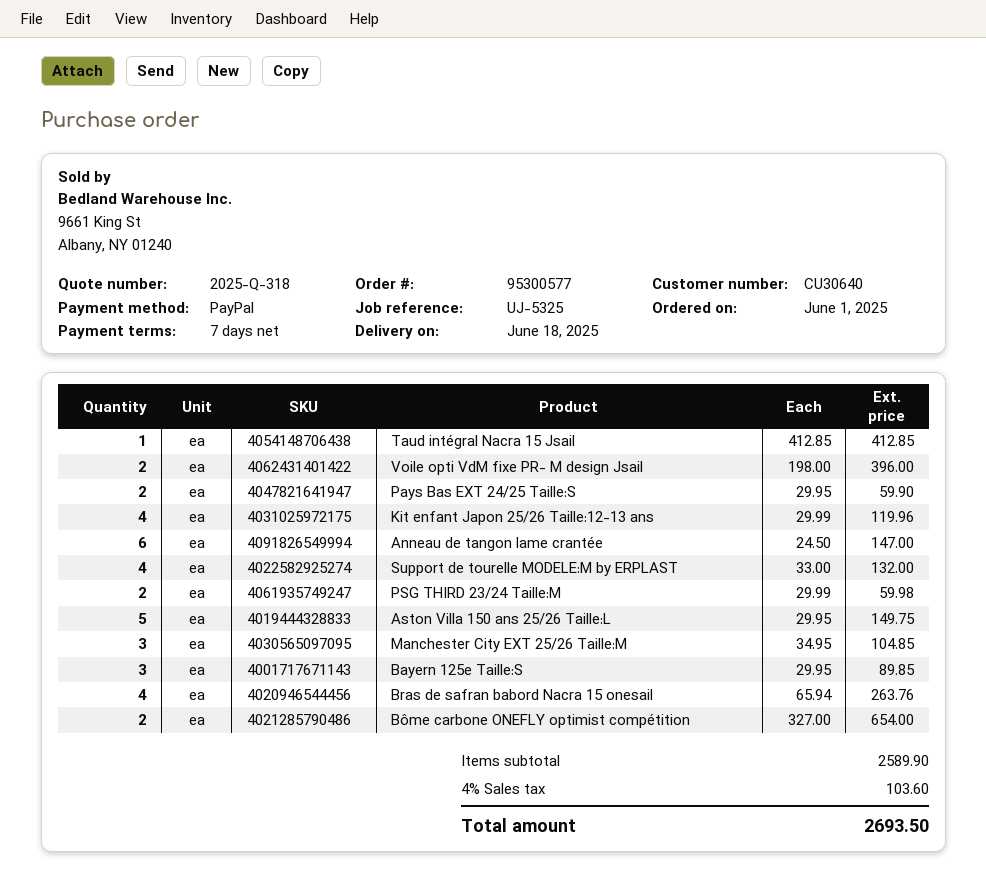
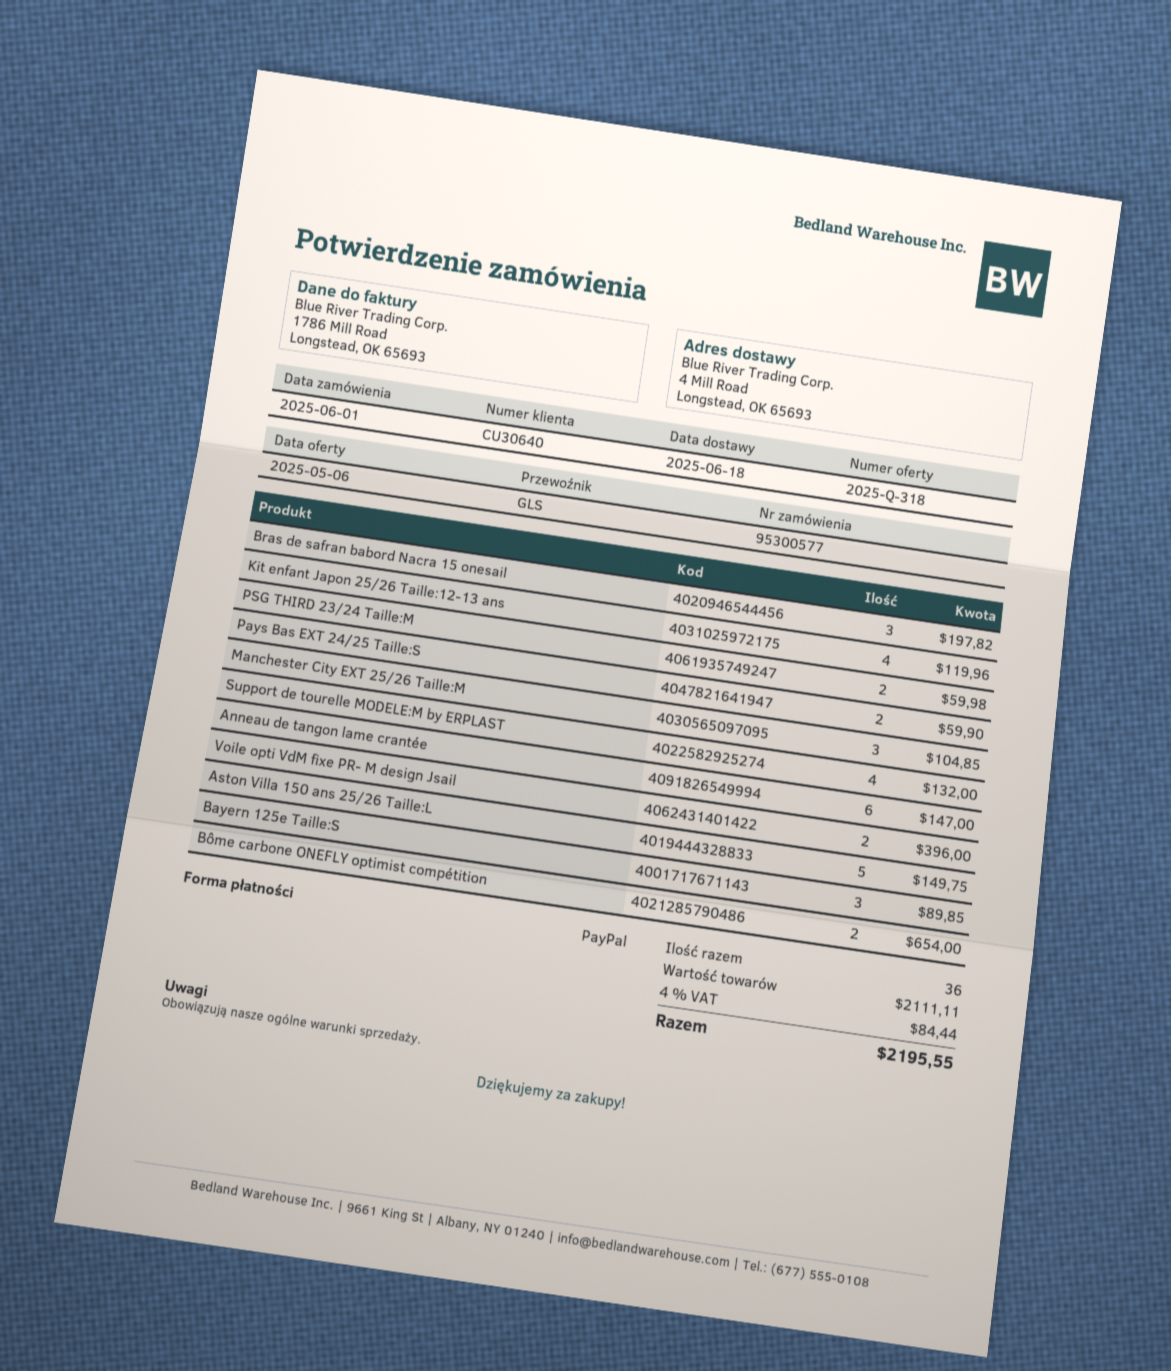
Taud intégral Nacra 15 Jsail: 1 for 412.85 -> none
Bras de safran babord Nacra 15 onesail: 4 for 263.76 -> 3 for 197.82
subtotal: 2589.90 -> 2111.11
tax: 4% = 103.60 -> 4% = 84.44
total: 2693.50 -> 2195.55

